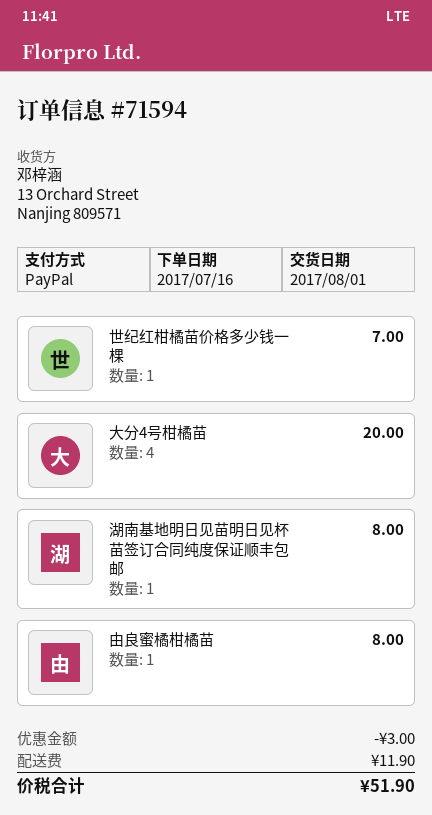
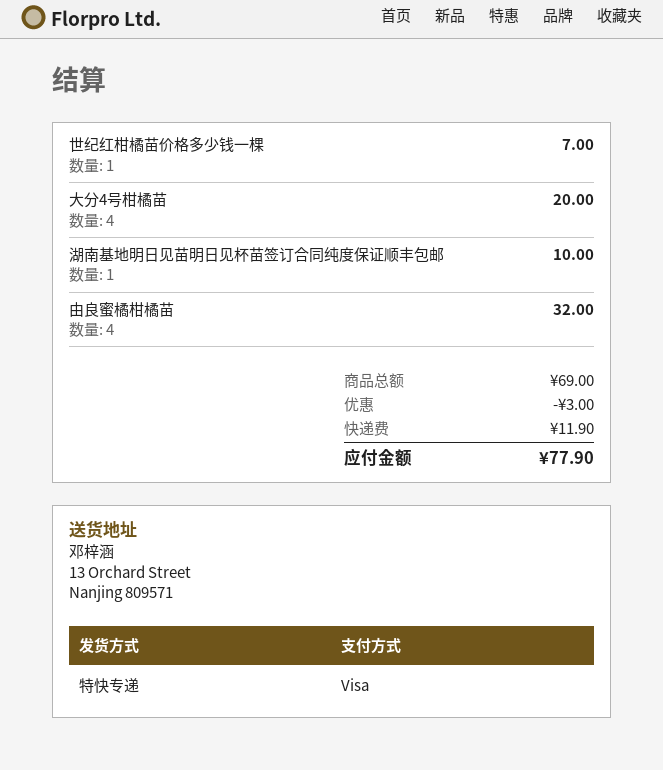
payment method: PayPal -> Visa
湖南基地明日见苗明日见杯苗签订合同纯度保证顺丰包邮: 1 for 8.00 -> 1 for 10.00
由良蜜橘柑橘苗: 1 for 8.00 -> 4 for 32.00
total: 51.90 -> 77.90

